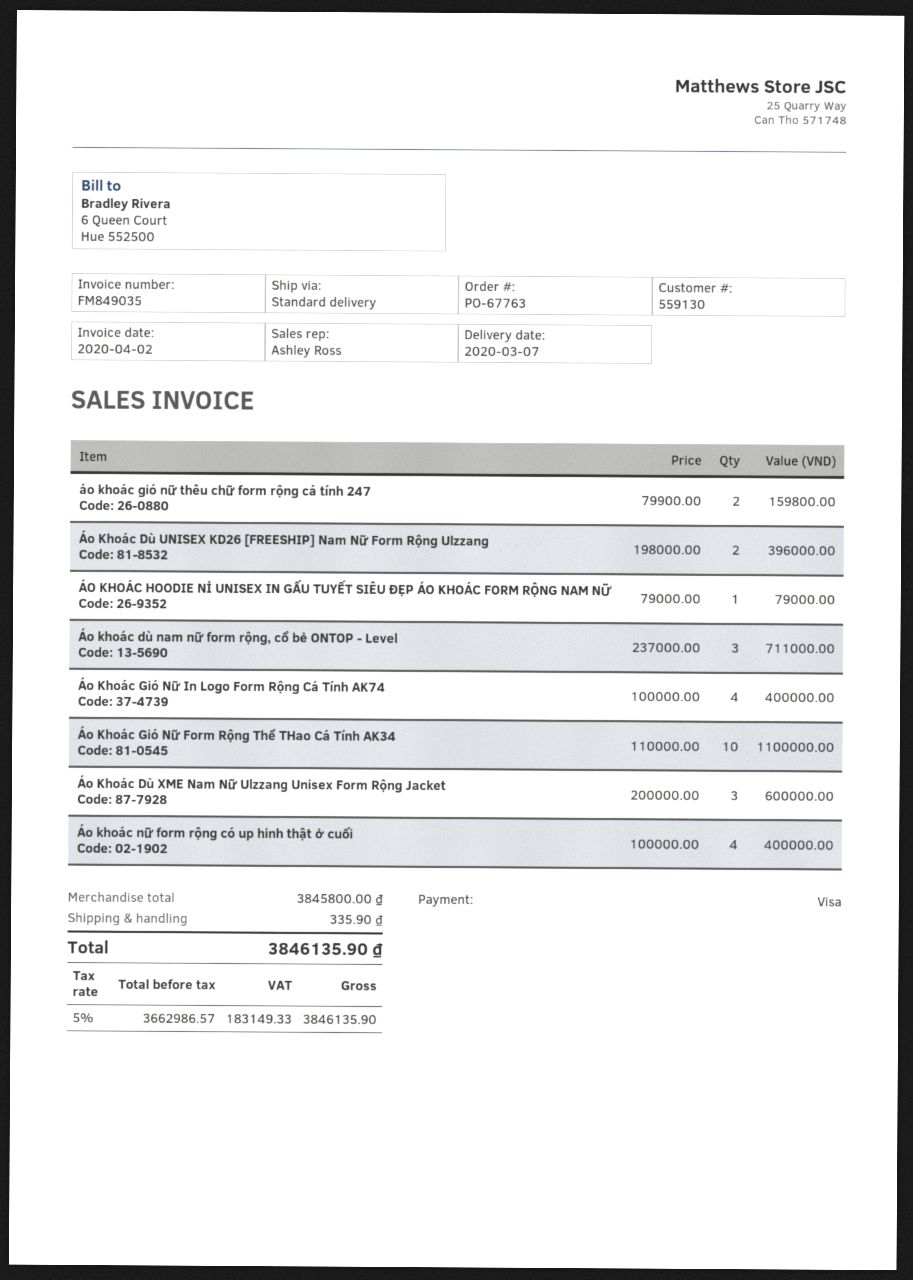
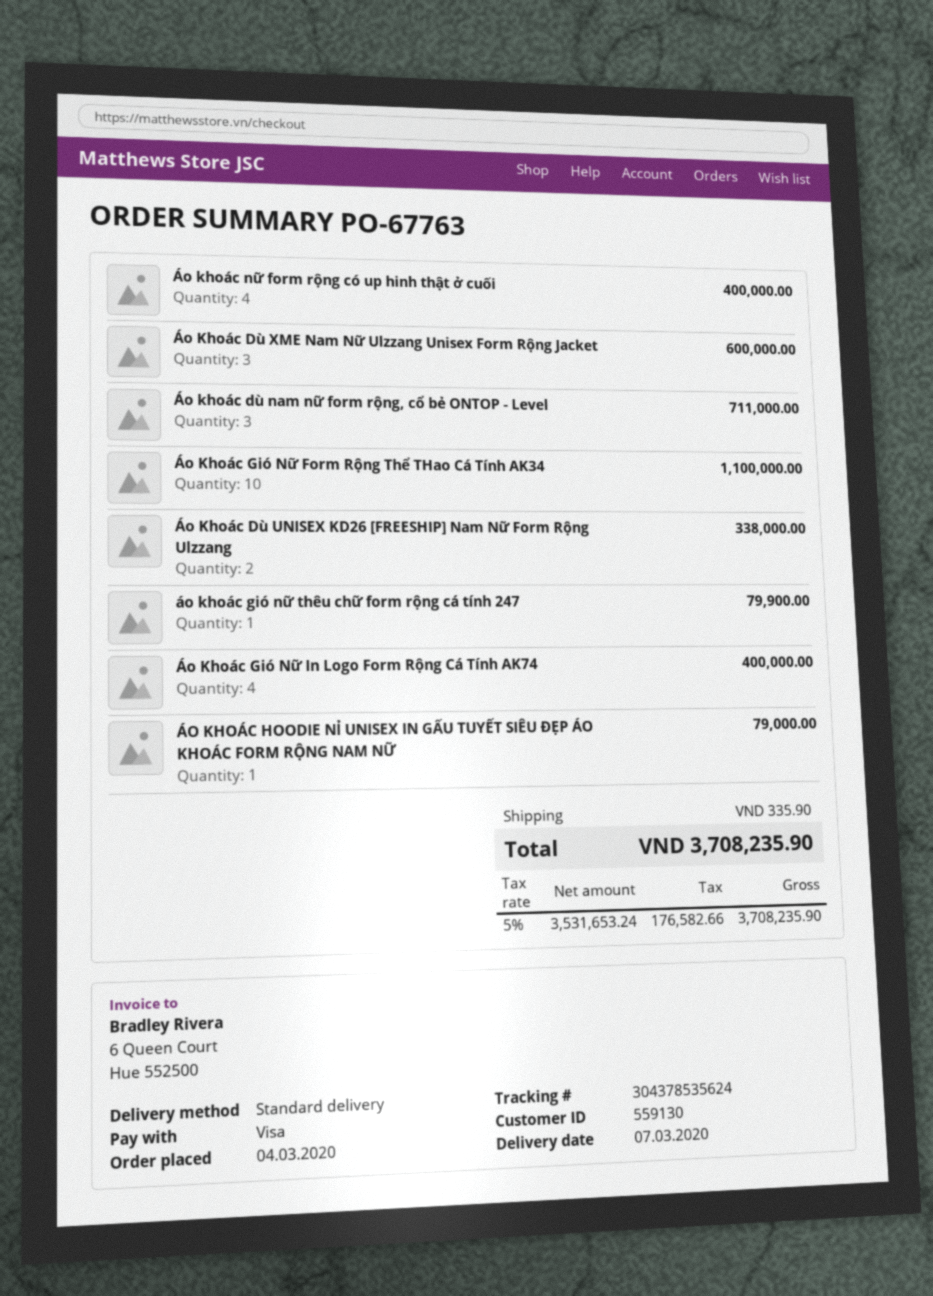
áo khoác gió nữ thêu chữ form rộng cá tính 247: 2 for 159800.00 -> 1 for 79900.00
Áo Khoác Dù UNISEX KD26 [FREESHIP] Nam Nữ Form Rộng Ulzzang: 2 for 396000.00 -> 2 for 338000.00
net: 3662986.57 -> 3531653.24
tax: 5% = 183149.33 -> 5% = 176582.66
total: 3846135.90 -> 3708235.90

